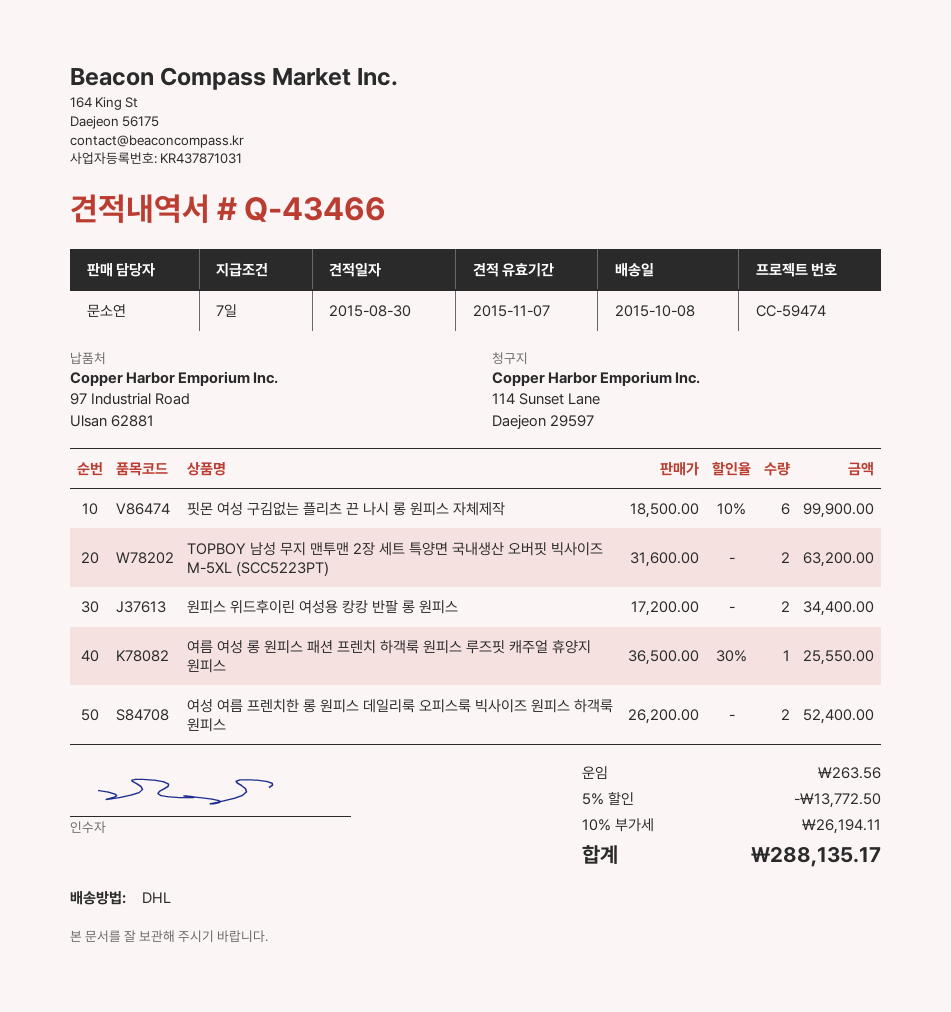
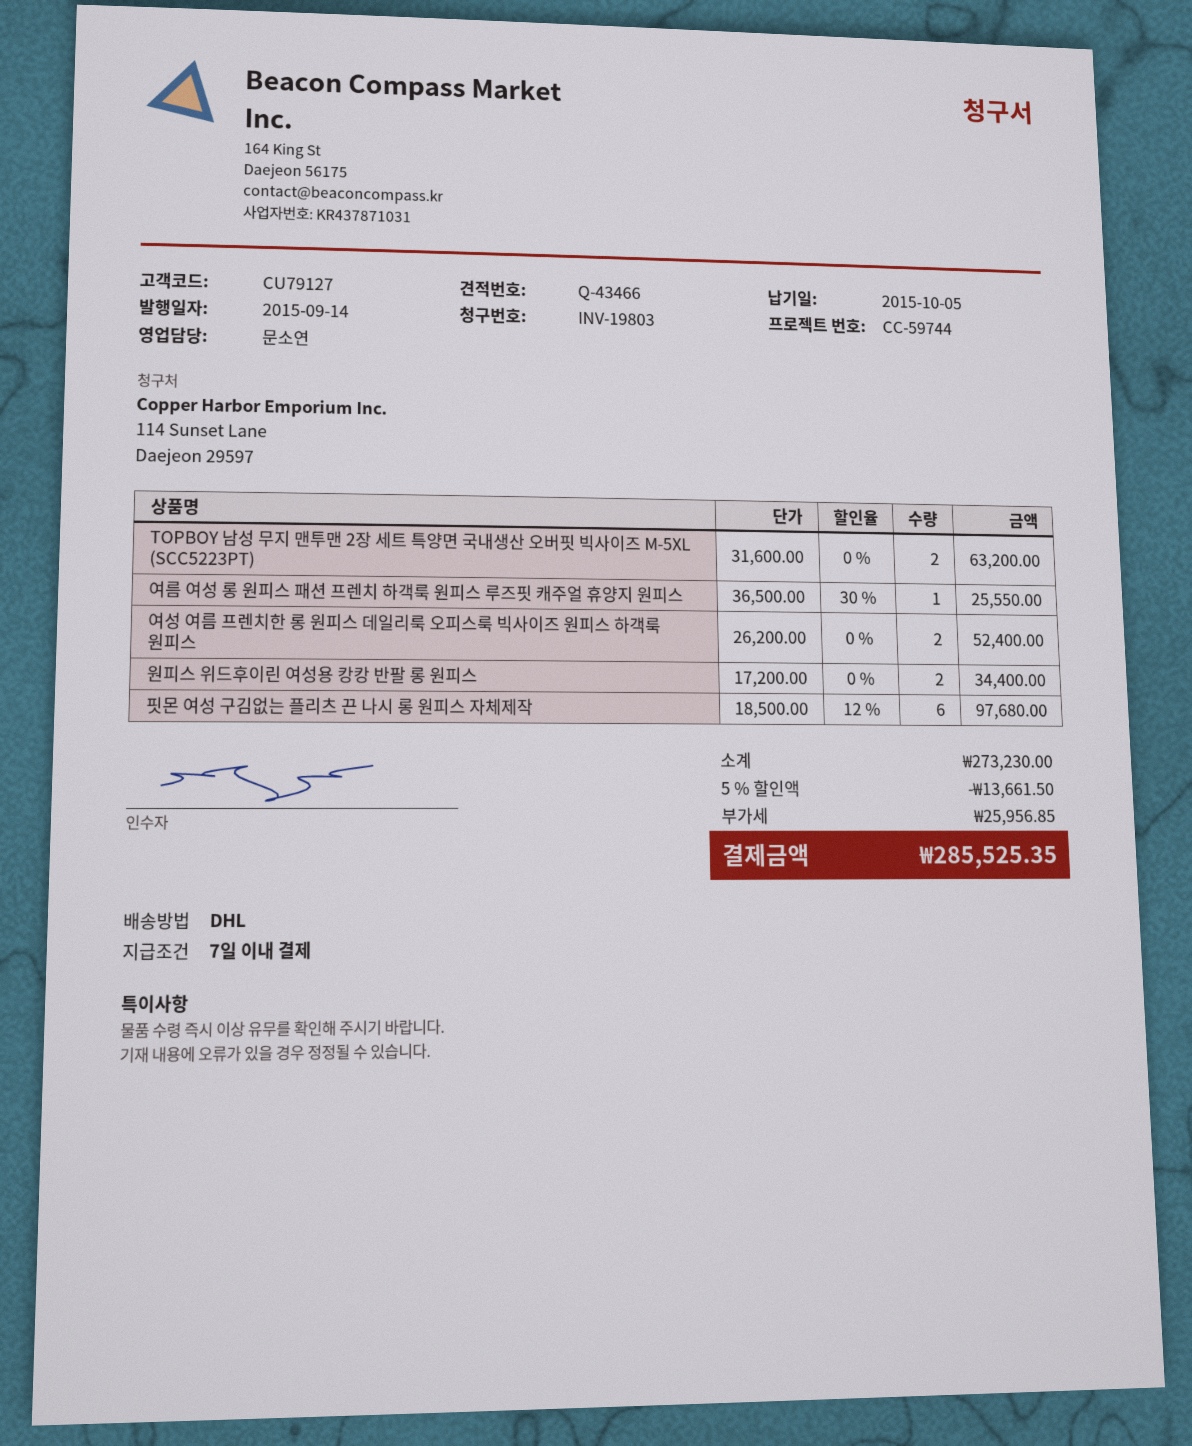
delivery date: 2015-10-08 -> 2015-10-05
reference: CC-59474 -> CC-59744
핏몬 여성 구김없는 플리츠 끈 나시 롱 원피스 자체제작: 6 x 18500.00 - 10% = 99900.00 -> 6 x 18500.00 - 12% = 97680.00
discount: 5% = 13772.50 -> 5% = 13661.50
shipping: 263.56 -> none
tax: 26194.11 -> 25956.85
total: 288135.17 -> 285525.35

